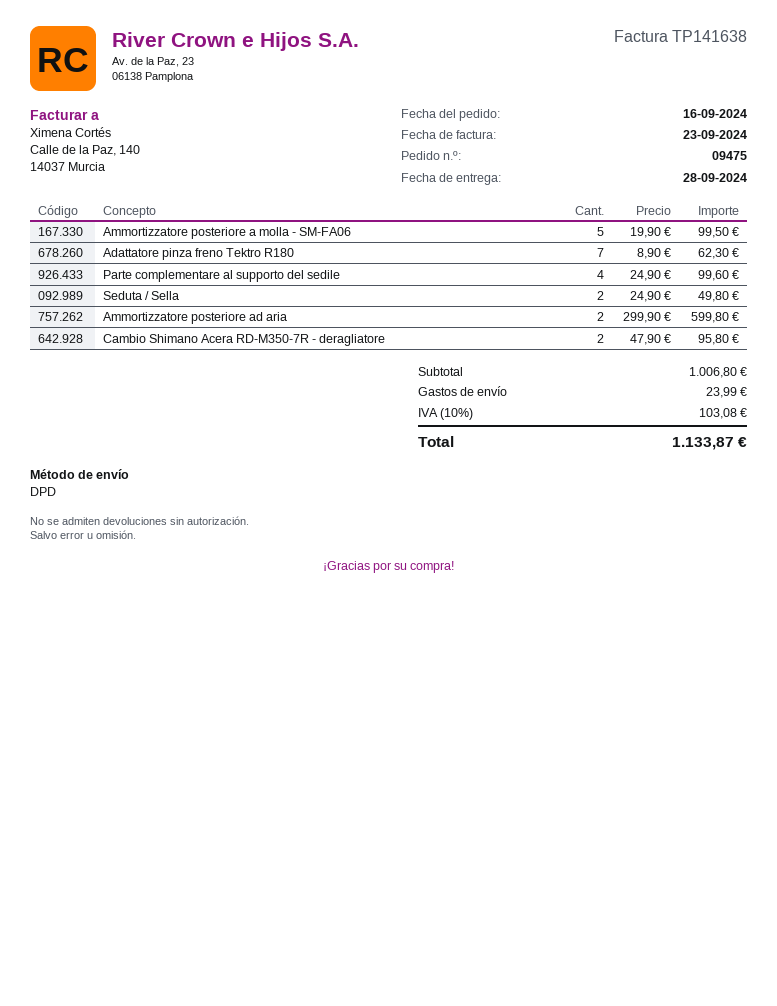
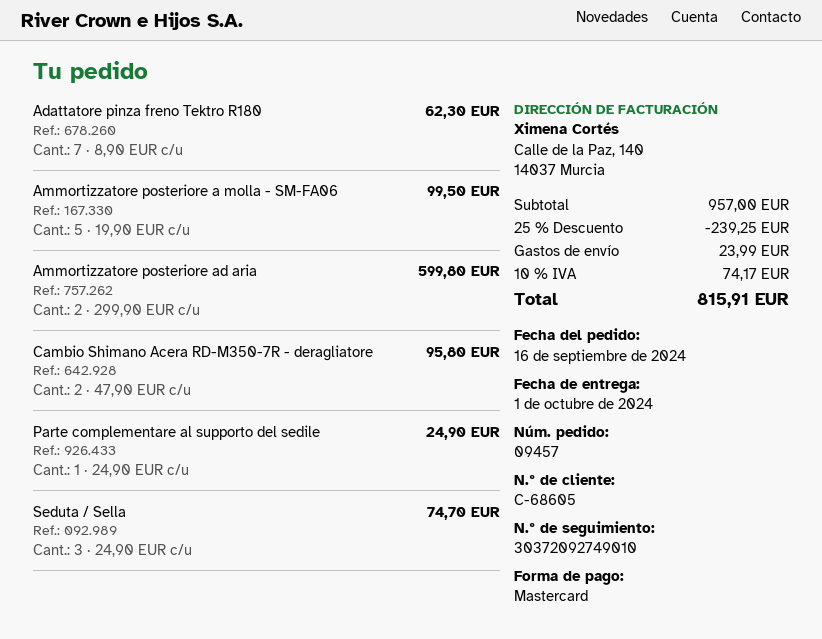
order number: 09475 -> 09457
delivery date: 2024-09-28 -> 2024-10-01
Parte complementare al supporto del sedile: 4 x 24.90 = 99.60 -> 1 x 24.90 = 24.90
Seduta / Sella: 2 x 24.90 = 49.80 -> 3 x 24.90 = 74.70
subtotal: 1006.80 -> 957.00
discount: none -> 25% = 239.25
tax: 10% = 103.08 -> 10% = 74.17
total: 1133.87 -> 815.91

